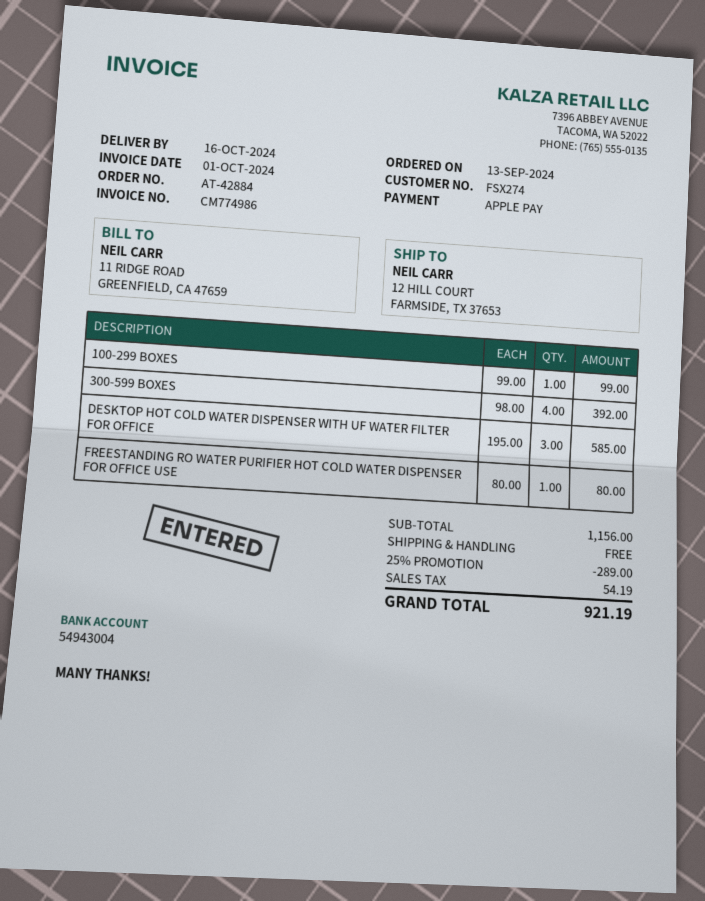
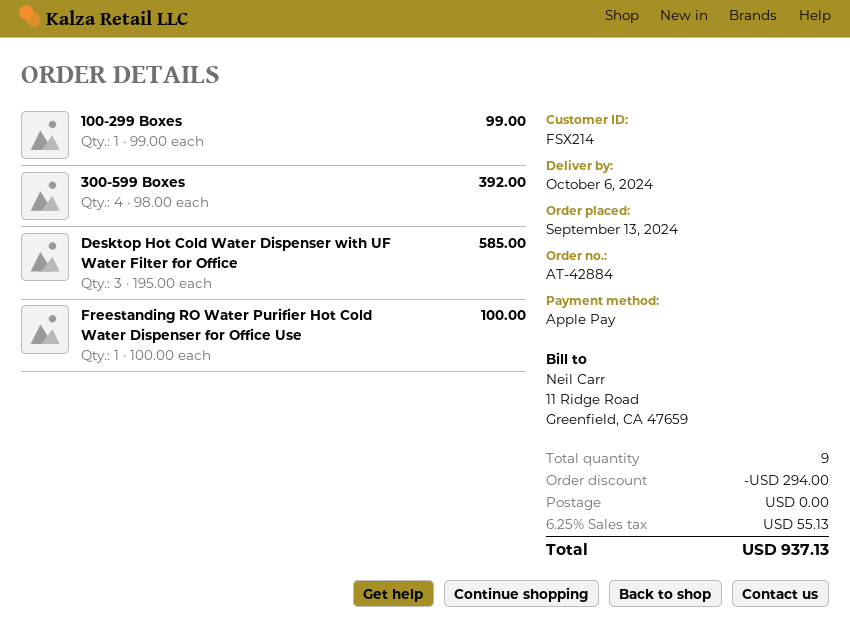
delivery date: 2024-10-16 -> 2024-10-06
customer number: FSX274 -> FSX214
FREESTANDING RO WATER PURIFIER HOT COLD WATER DISPENSER FOR OFFICE USE: 1 x 80.00 = 80.00 -> 1 x 100.00 = 100.00
discount: 289.00 -> 294.00
tax: 54.19 -> 55.13
total: 921.19 -> 937.13

